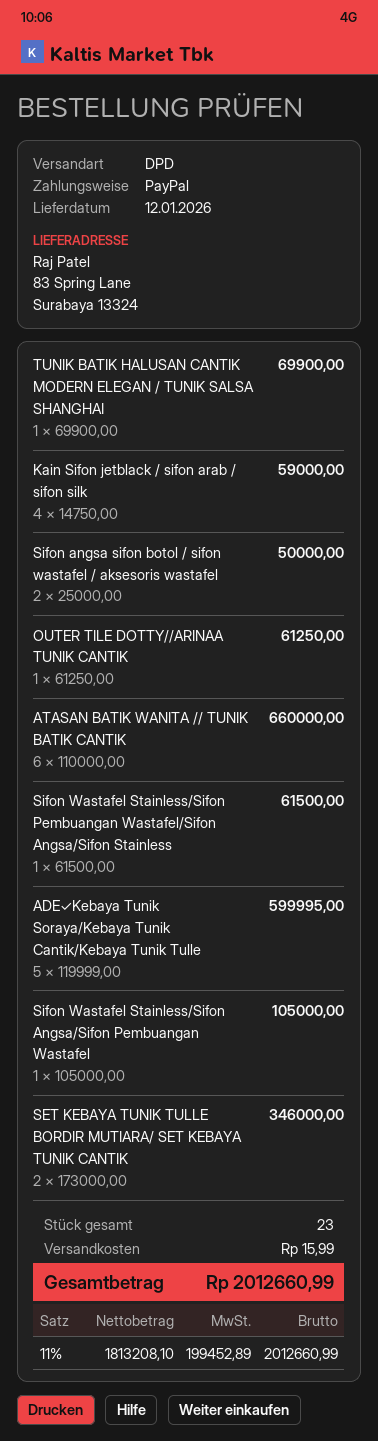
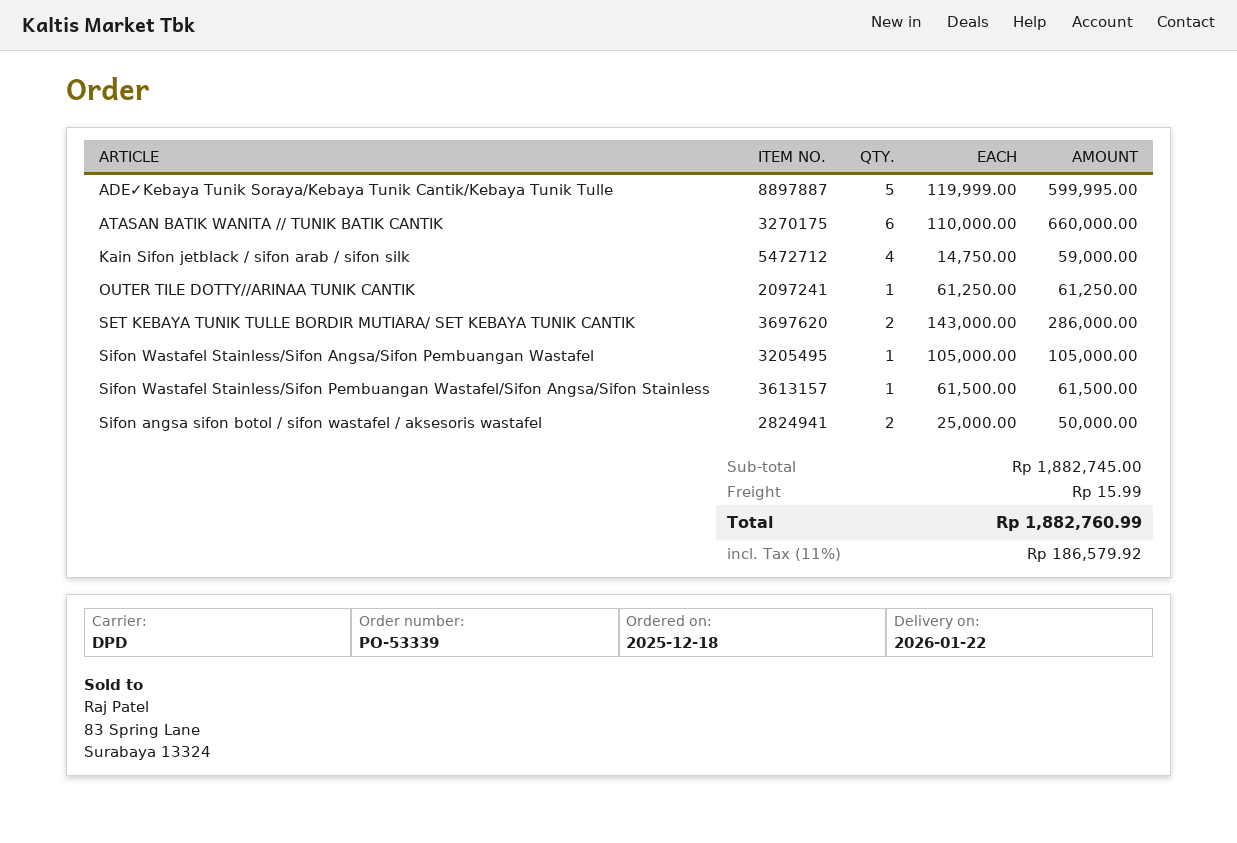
delivery date: 2026-01-12 -> 2026-01-22
TUNIK BATIK HALUSAN CANTIK MODERN ELEGAN / TUNIK SALSA SHANGHAI: 1 x 69900.00 = 69900.00 -> none
SET KEBAYA TUNIK TULLE BORDIR MUTIARA/ SET KEBAYA TUNIK CANTIK: 2 x 173000.00 = 346000.00 -> 2 x 143000.00 = 286000.00
tax: 11% = 199452.89 -> 11% = 186579.92
total: 2012660.99 -> 1882760.99

